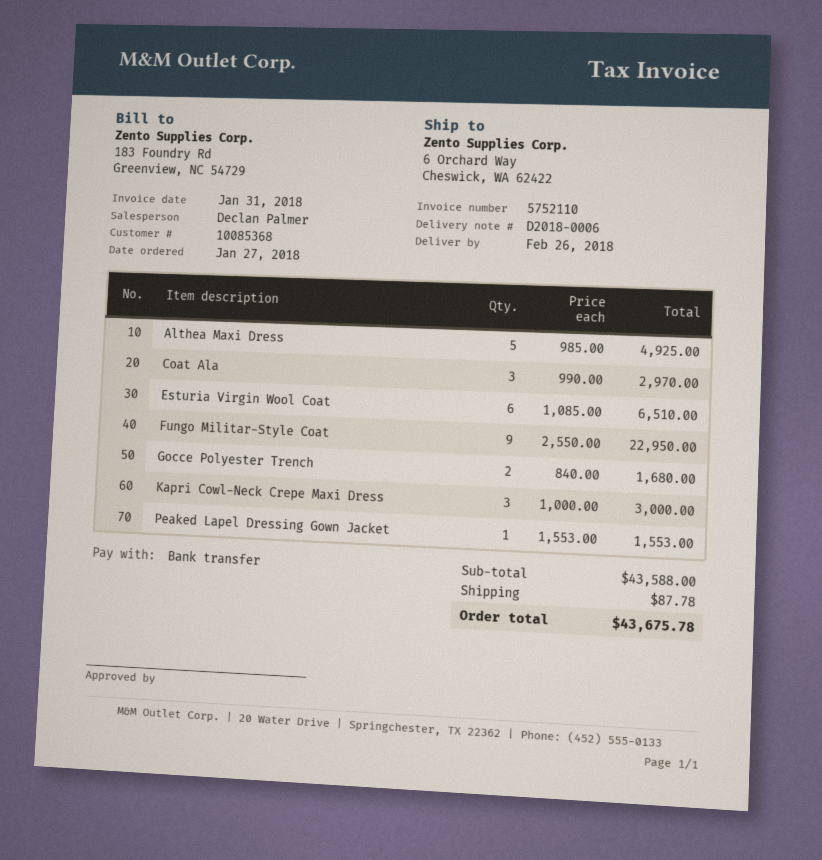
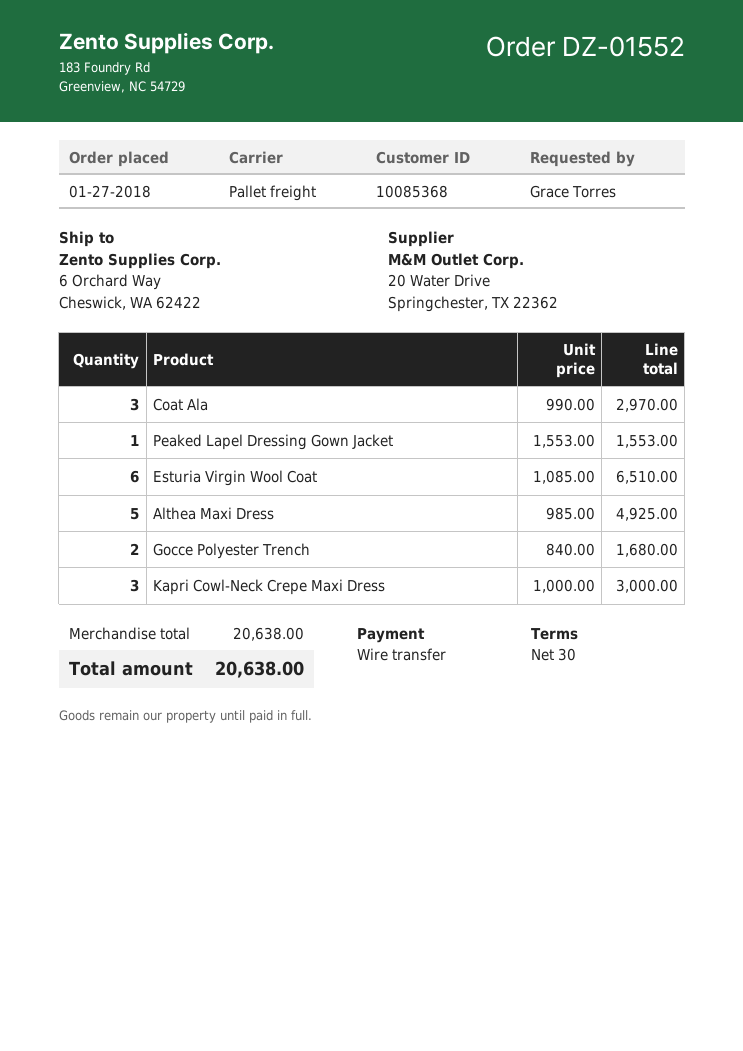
Fungo Militar-Style Coat: 9 x 2550.00 = 22950.00 -> none
subtotal: 43588.00 -> 20638.00
shipping: 87.78 -> none
total: 43675.78 -> 20638.00

